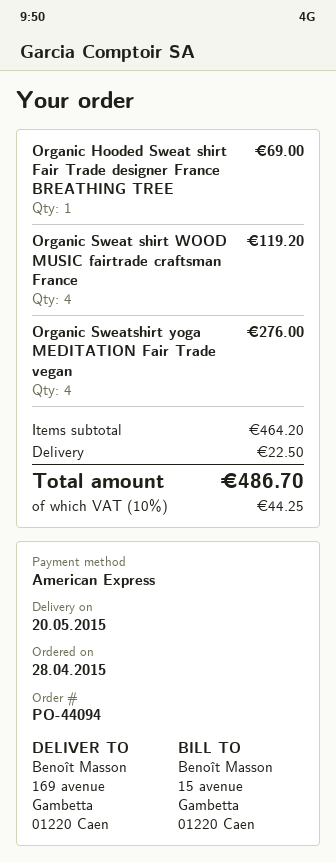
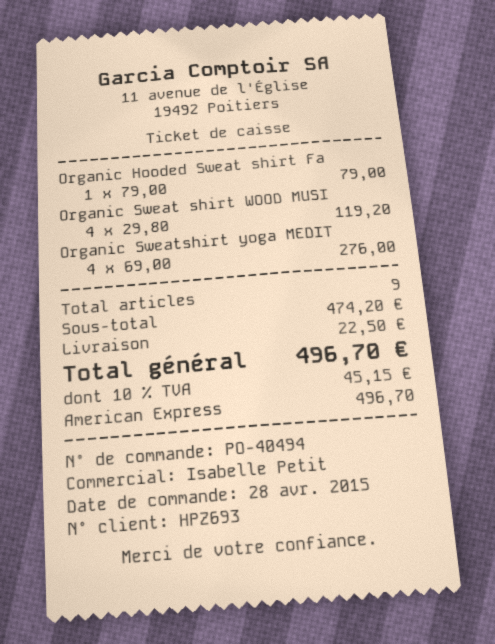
order number: PO-44094 -> PO-40494
Organic Hooded Sweat shirt Fair Trade designer France BREATHING TREE: 1 for 69.00 -> 1 for 79.00
subtotal: 464.20 -> 474.20
tax: 10% = 44.25 -> 10% = 45.15
total: 486.70 -> 496.70

